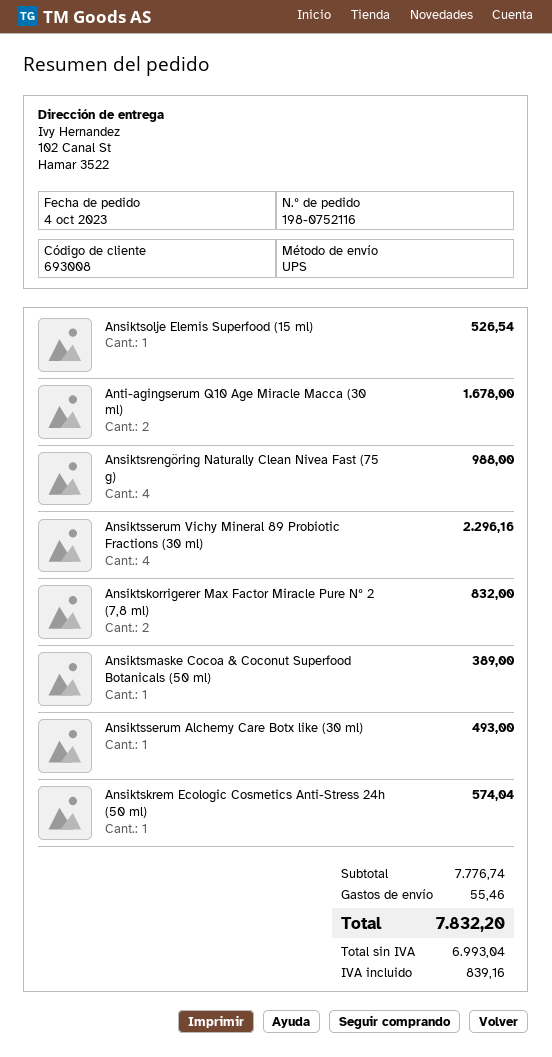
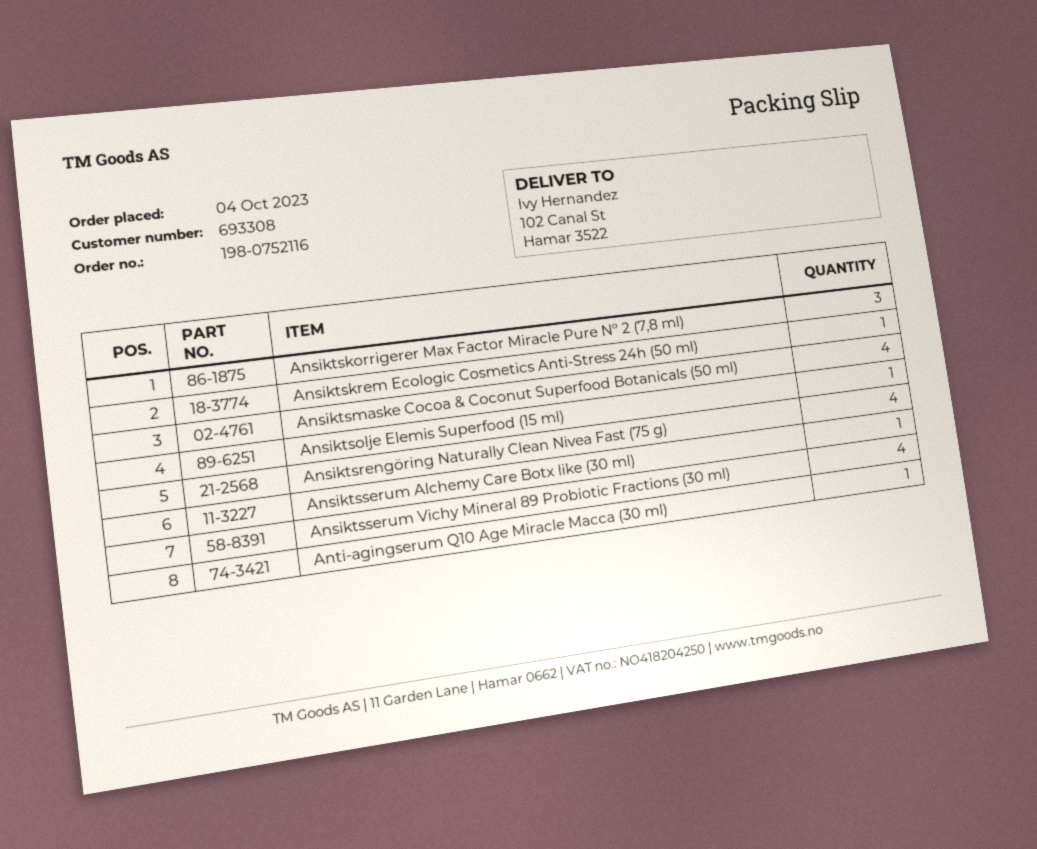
customer number: 693008 -> 693308
Anti-agingserum Q10 Age Miracle Macca (30 ml): 2 -> 1
Ansiktskorrigerer Max Factor Miracle Pure Nº 2 (7,8 ml): 2 -> 3
Ansiktsmaske Cocoa & Coconut Superfood Botanicals (50 ml): 1 -> 4

